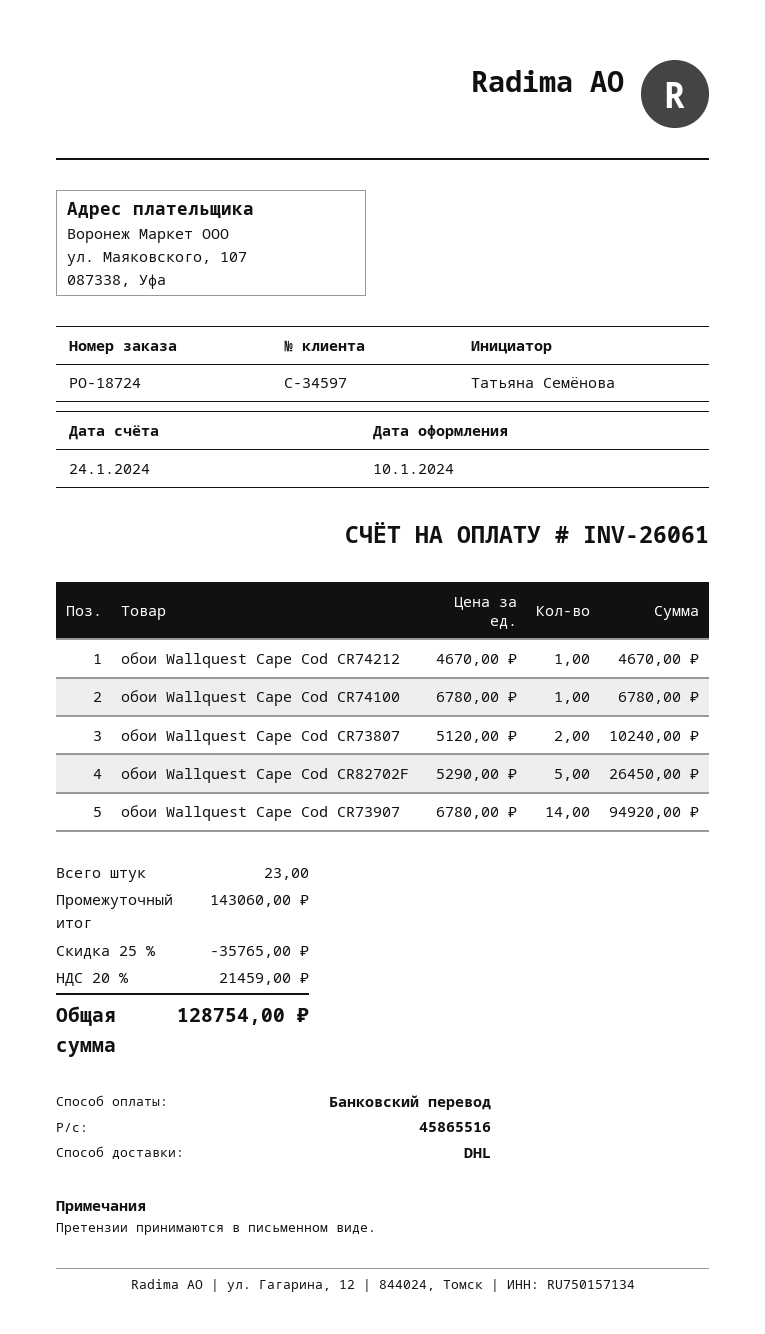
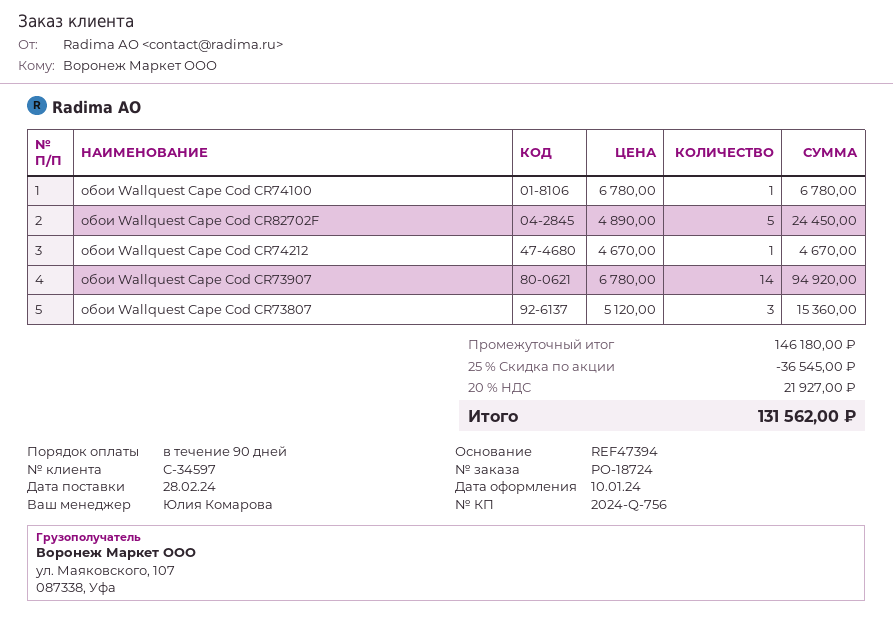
обои Wallquest Cape Cod CR73807: 2 x 5120.00 = 10240.00 -> 3 x 5120.00 = 15360.00
обои Wallquest Cape Cod CR82702F: 5 x 5290.00 = 26450.00 -> 5 x 4890.00 = 24450.00
subtotal: 143060.00 -> 146180.00
discount: 25% = 35765.00 -> 25% = 36545.00
tax: 20% = 21459.00 -> 20% = 21927.00
total: 128754.00 -> 131562.00

